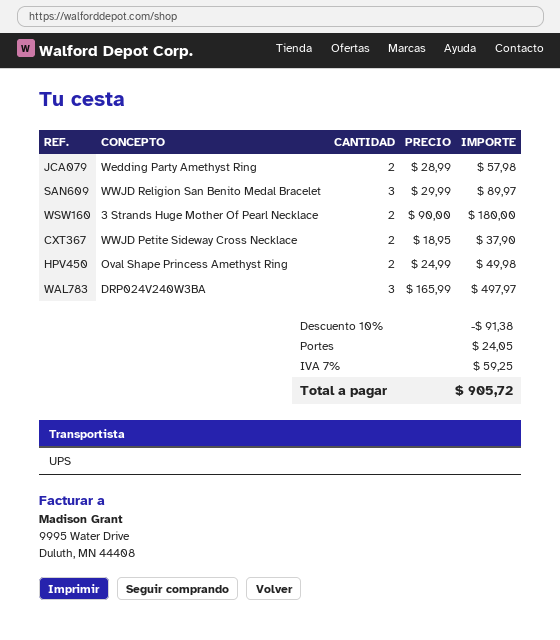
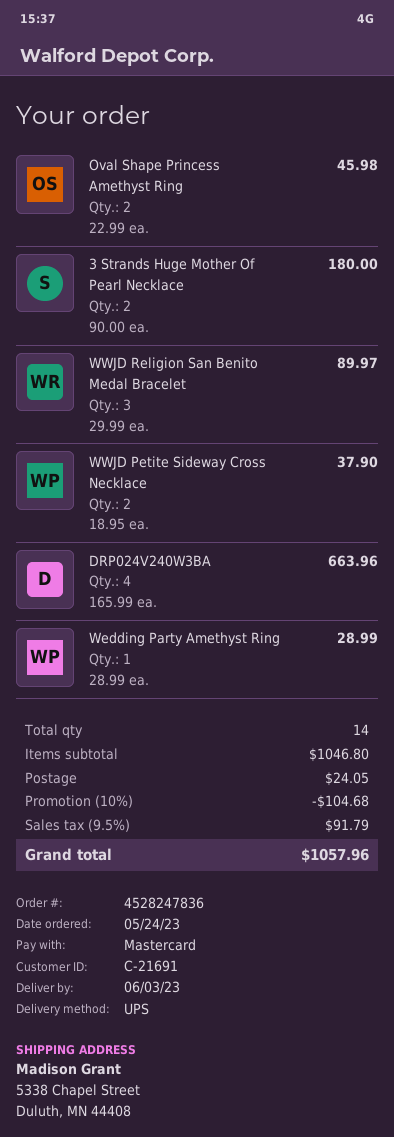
Wedding Party Amethyst Ring: 2 x 28.99 = 57.98 -> 1 x 28.99 = 28.99
Oval Shape Princess Amethyst Ring: 2 x 24.99 = 49.98 -> 2 x 22.99 = 45.98
DRP024V240W3BA: 3 x 165.99 = 497.97 -> 4 x 165.99 = 663.96
discount: 10% = 91.38 -> 10% = 104.68
tax: 7% = 59.25 -> 9.5% = 91.79
total: 905.72 -> 1057.96

